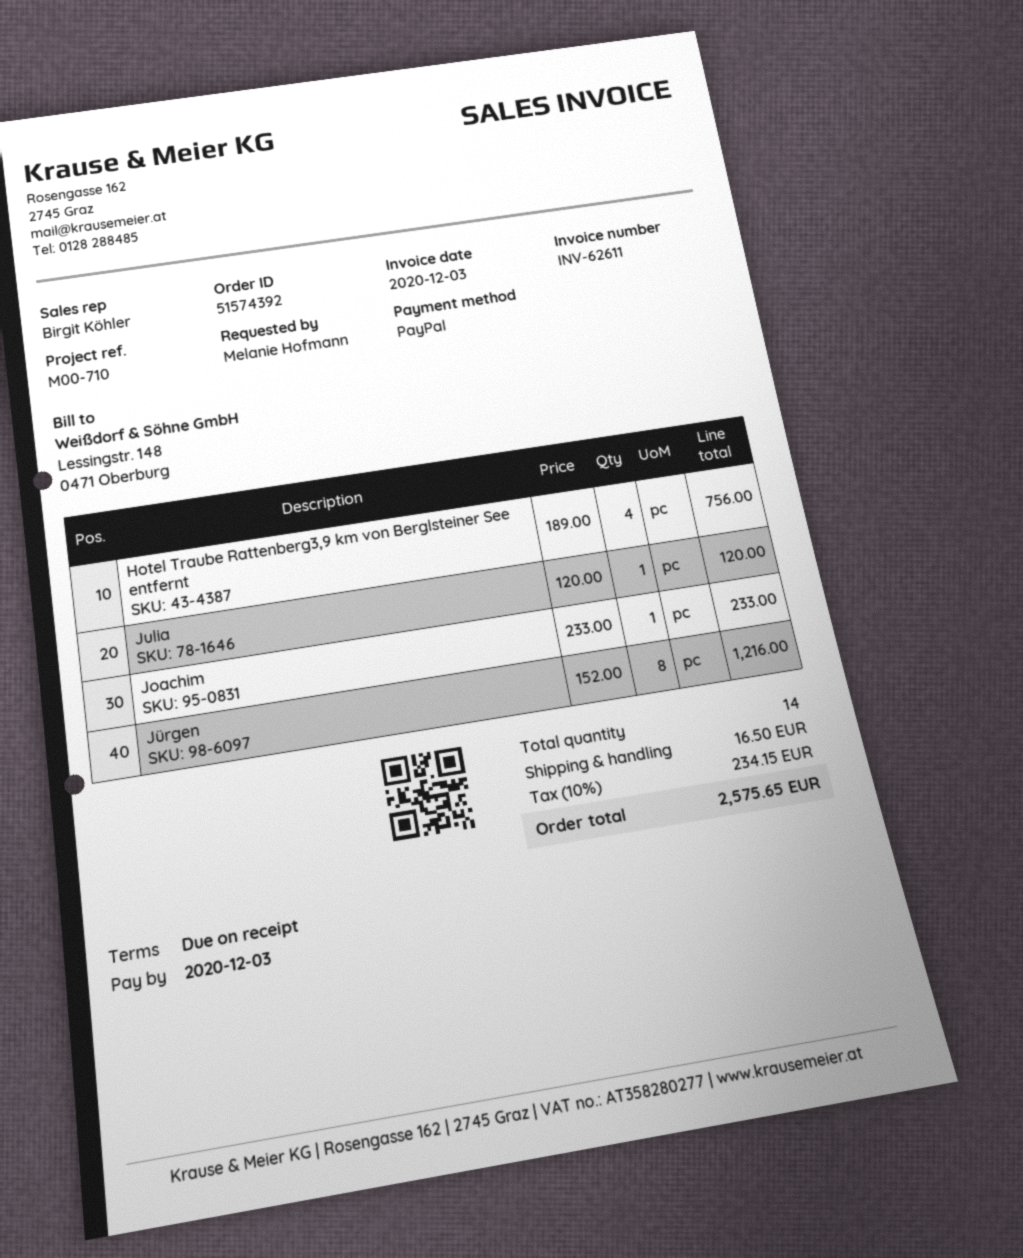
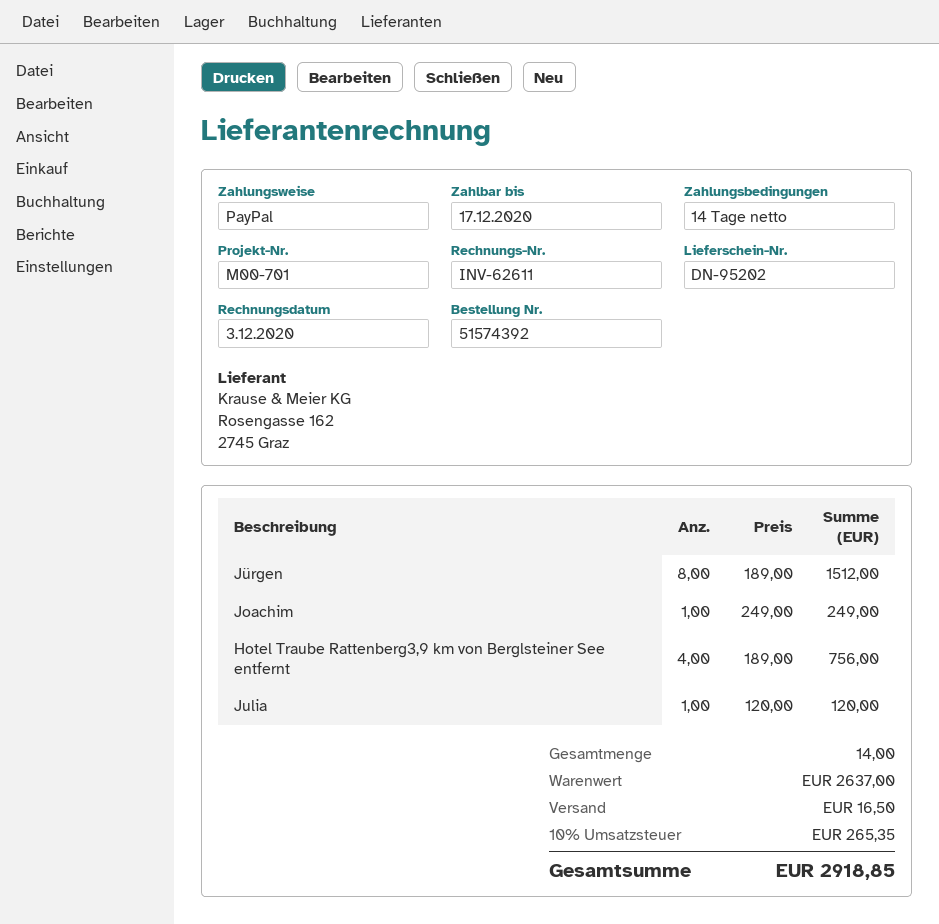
payment terms: on receipt -> 14 days
due date: 2020-12-03 -> 2020-12-17
reference: M00-710 -> M00-701
Joachim: 1 x 233.00 = 233.00 -> 1 x 249.00 = 249.00
Jürgen: 8 x 152.00 = 1216.00 -> 8 x 189.00 = 1512.00
tax: 10% = 234.15 -> 10% = 265.35
total: 2575.65 -> 2918.85

